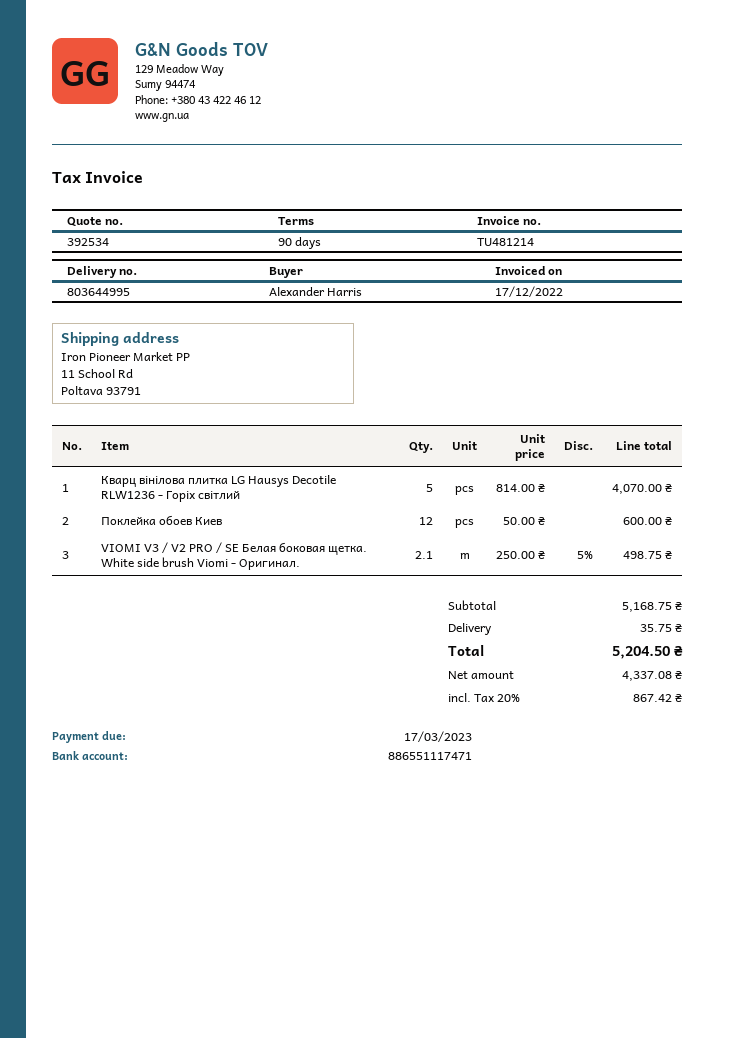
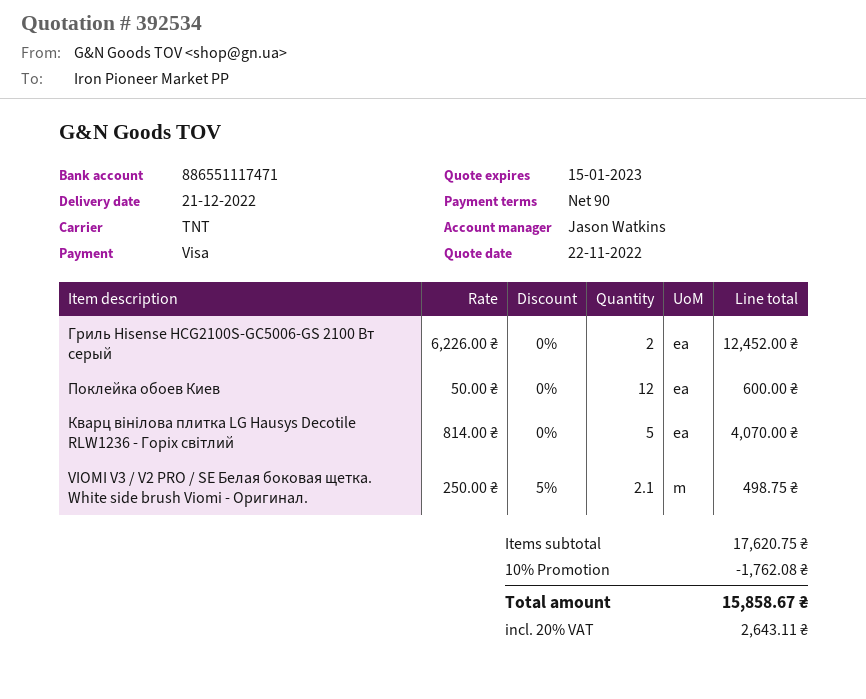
Гриль Hisense HСG2100S-GС5006-GS 2100 Вт серый: none -> 2 x 6226.00 = 12452.00
subtotal: 5168.75 -> 17620.75
discount: none -> 10% = 1762.08
shipping: 35.75 -> none
tax: 20% = 867.42 -> 20% = 2643.11
total: 5204.50 -> 15858.67

